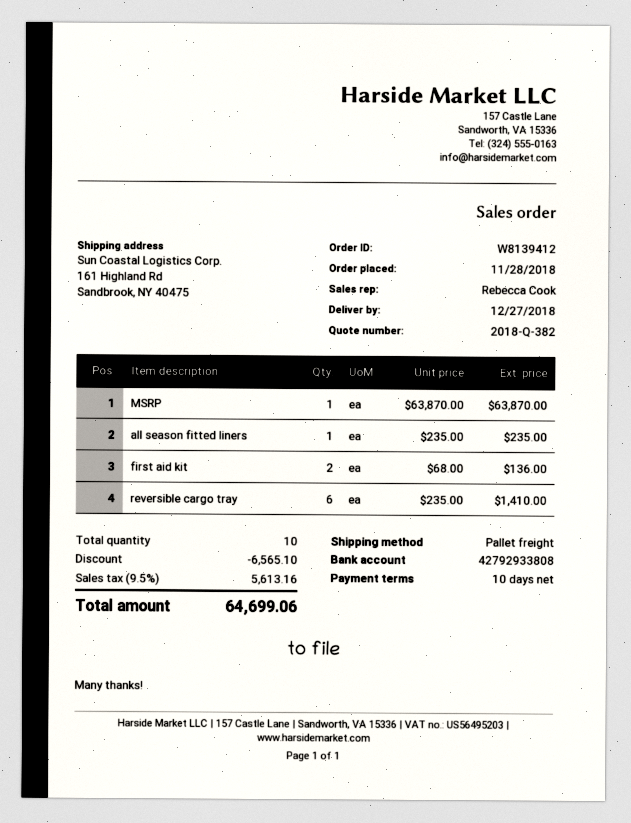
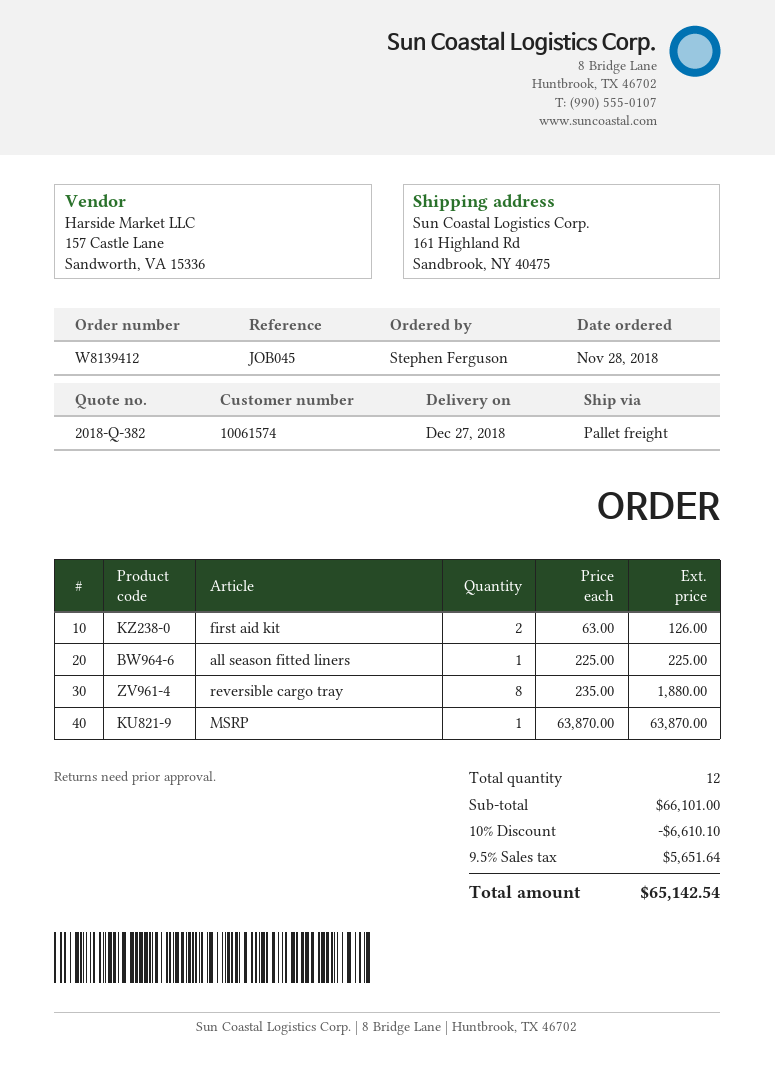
all season fitted liners: 1 x 235.00 = 235.00 -> 1 x 225.00 = 225.00
first aid kit: 2 x 68.00 = 136.00 -> 2 x 63.00 = 126.00
reversible cargo tray: 6 x 235.00 = 1410.00 -> 8 x 235.00 = 1880.00
total quantity: 10 -> 12
discount: 6565.10 -> 6610.10
tax: 9.5% = 5613.16 -> 9.5% = 5651.64
total: 64699.06 -> 65142.54

